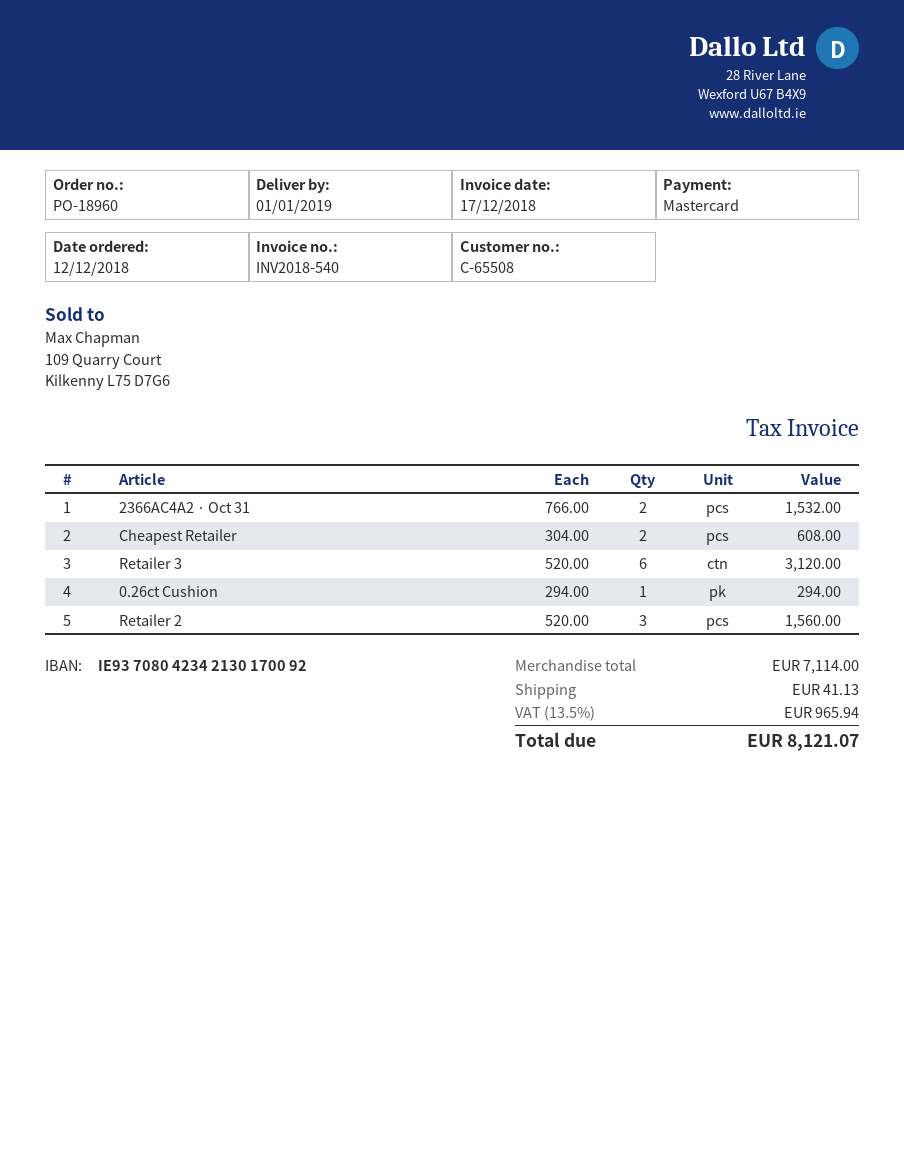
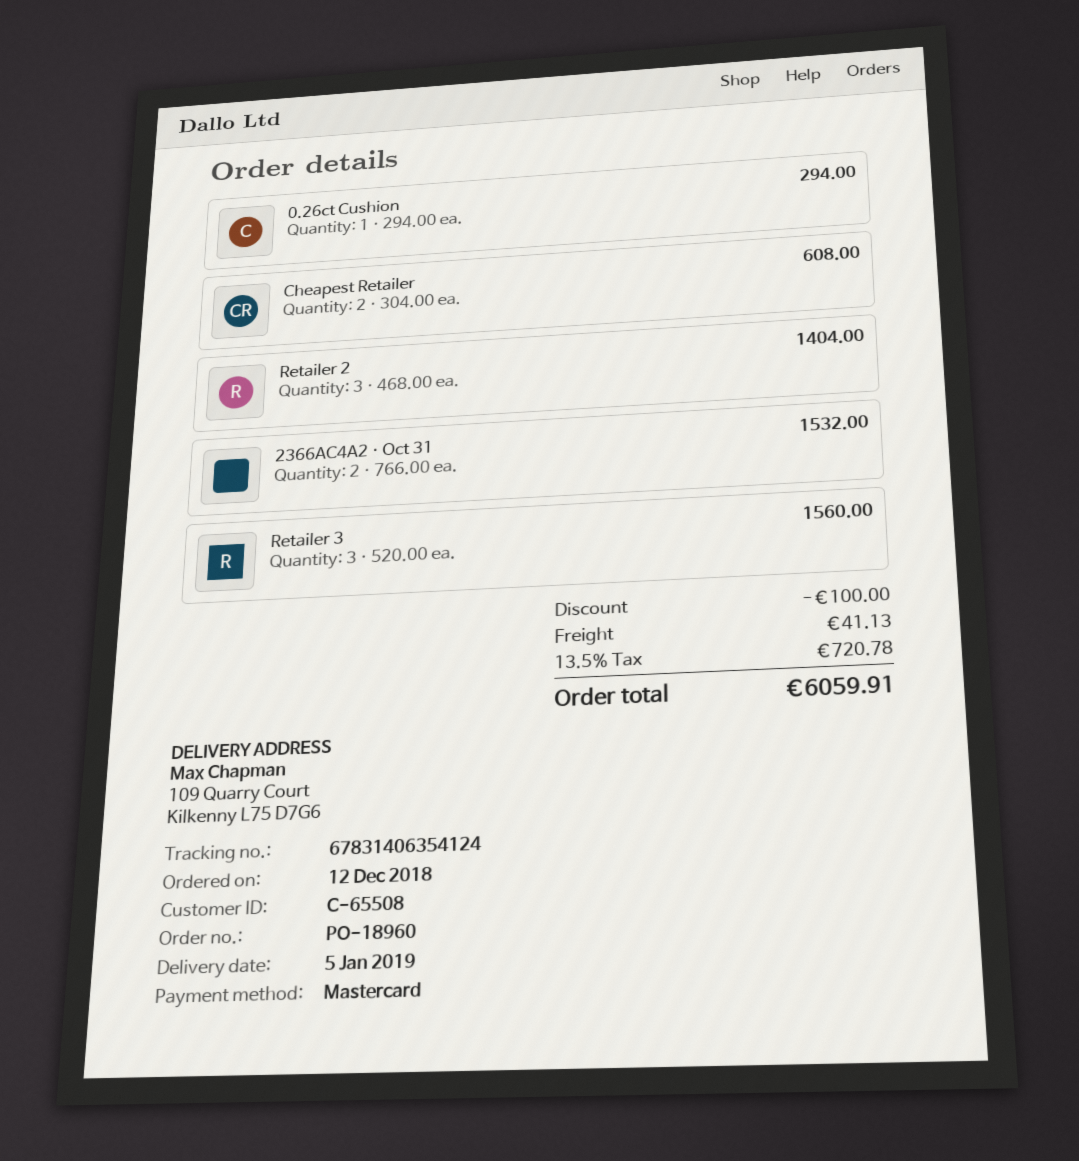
delivery date: 2019-01-01 -> 2019-01-05
Retailer 3: 6 x 520.00 = 3120.00 -> 3 x 520.00 = 1560.00
Retailer 2: 3 x 520.00 = 1560.00 -> 3 x 468.00 = 1404.00
discount: none -> 100.00
tax: 13.5% = 965.94 -> 13.5% = 720.78
total: 8121.07 -> 6059.91

